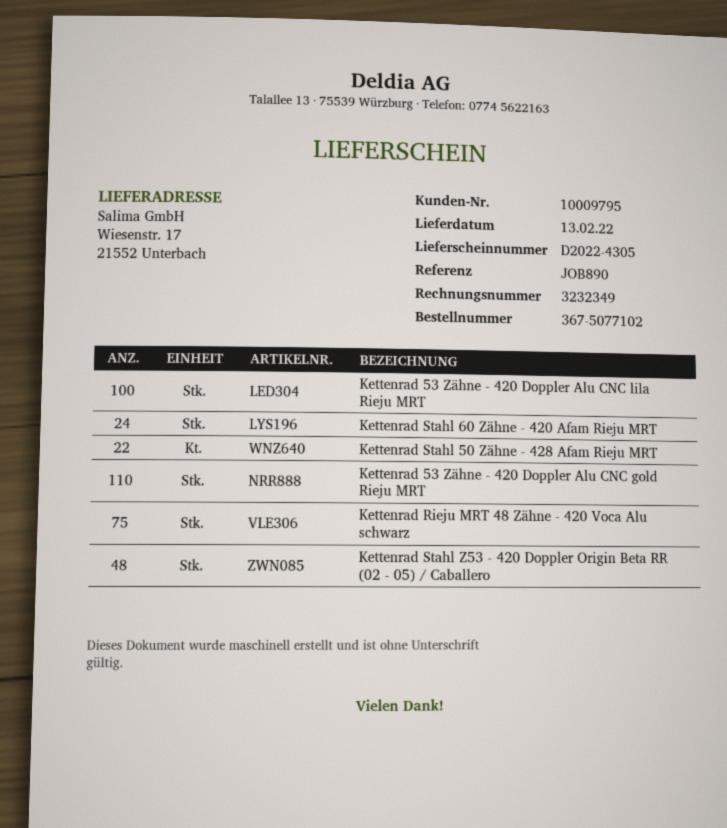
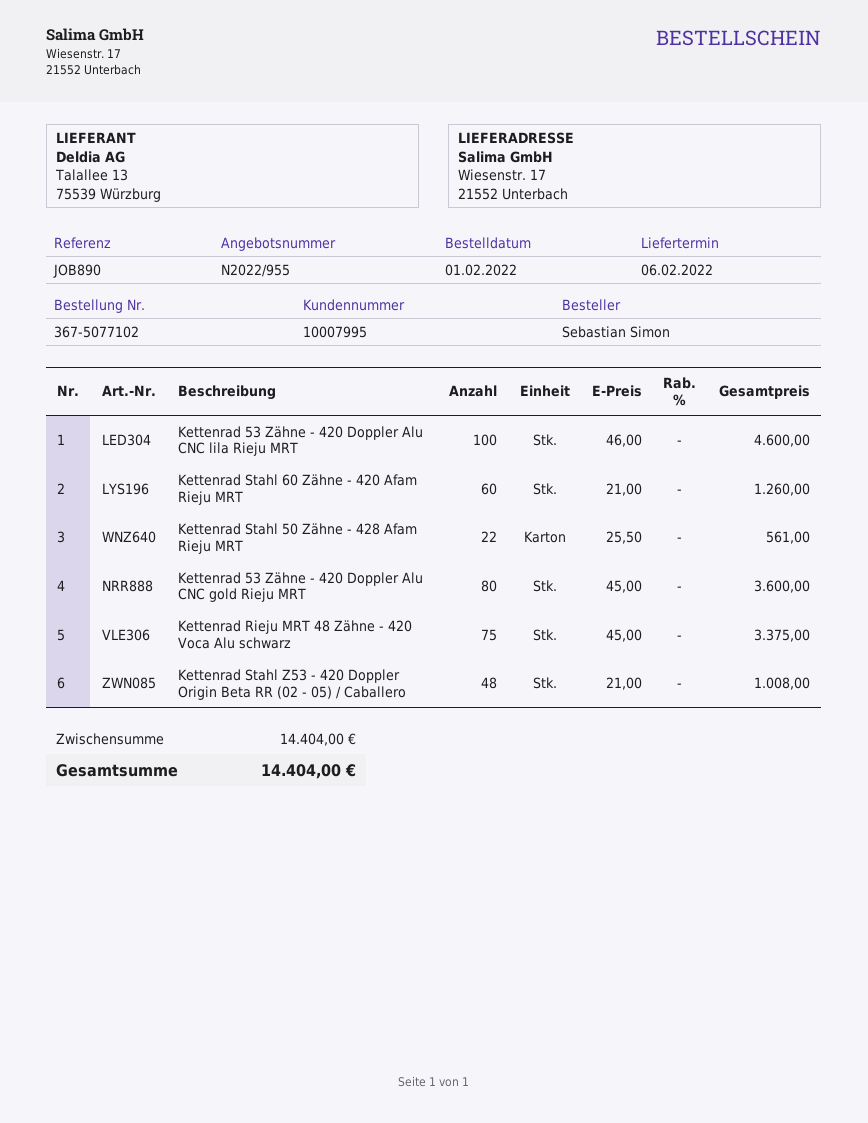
delivery date: 2022-02-13 -> 2022-02-06
customer number: 10009795 -> 10007995
Kettenrad Stahl 60 Zähne - 420 Afam Rieju MRT: 24 -> 60
Kettenrad 53 Zähne - 420 Doppler Alu CNC gold Rieju MRT: 110 -> 80

